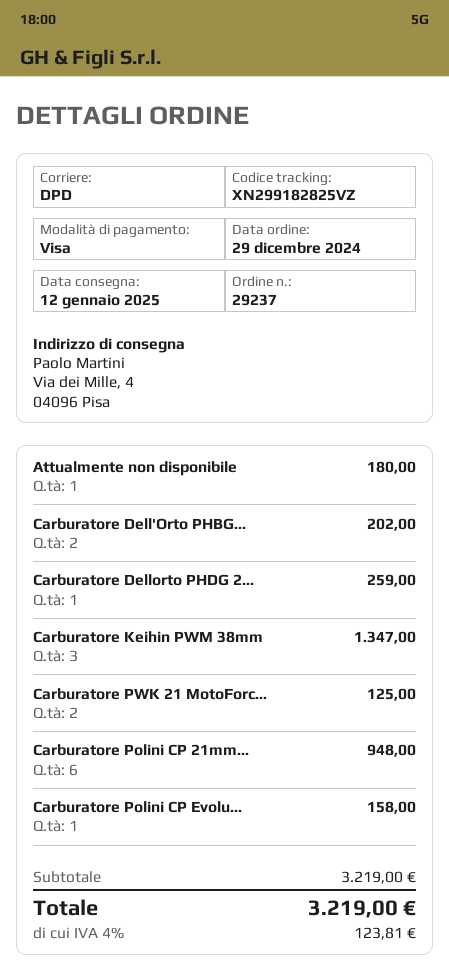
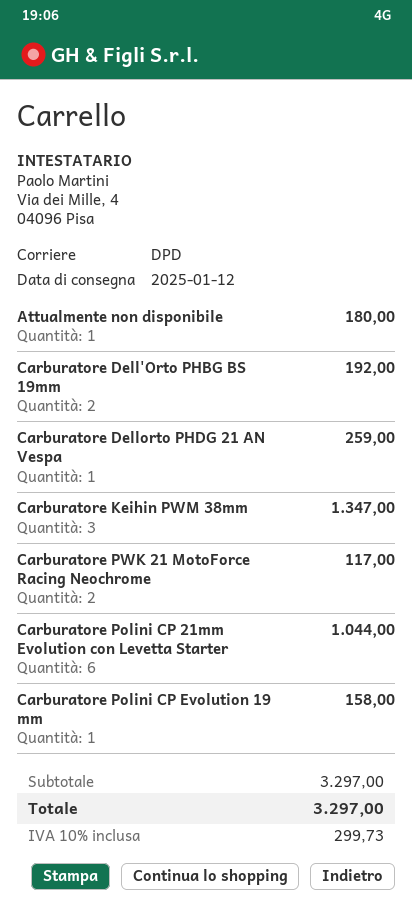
Carburatore Dell'Orto PHBG...: 2 for 202.00 -> 2 for 192.00
Carburatore PWK 21 MotoForc...: 2 for 125.00 -> 2 for 117.00
Carburatore Polini CP 21mm...: 6 for 948.00 -> 6 for 1044.00
subtotal: 3219.00 -> 3297.00
tax: 4% = 123.81 -> 10% = 299.73
total: 3219.00 -> 3297.00

